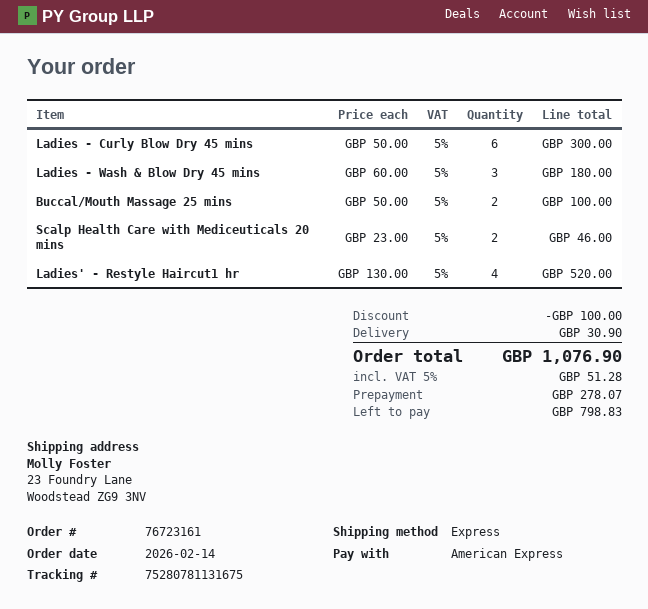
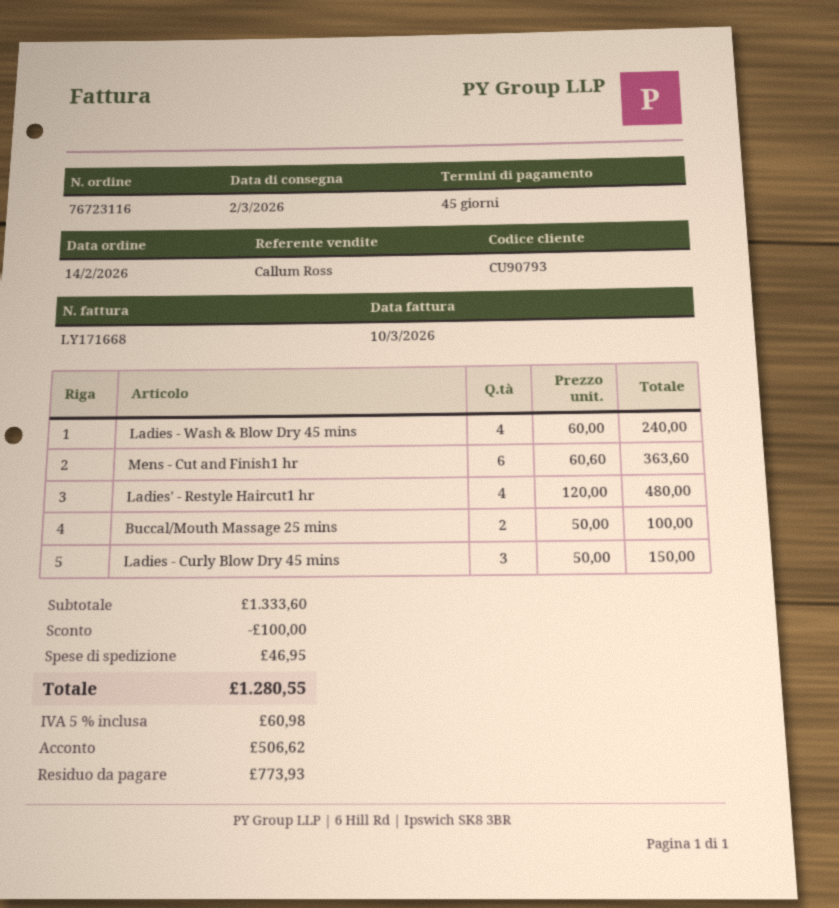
order number: 76723161 -> 76723116
Ladies - Curly Blow Dry 45 mins: 6 x 50.00 = 300.00 -> 3 x 50.00 = 150.00
Ladies - Wash & Blow Dry 45 mins: 3 x 60.00 = 180.00 -> 4 x 60.00 = 240.00
Scalp Health Care with Mediceuticals 20 mins: 2 x 23.00 = 46.00 -> none
Ladies' - Restyle Haircut1 hr: 4 x 130.00 = 520.00 -> 4 x 120.00 = 480.00
Mens - Cut and Finish1 hr: none -> 6 x 60.60 = 363.60
shipping: 30.90 -> 46.95
tax: 5% = 51.28 -> 5% = 60.98
total: 1076.90 -> 1280.55
deposit: 278.07 -> 506.62
balance: 798.83 -> 773.93

